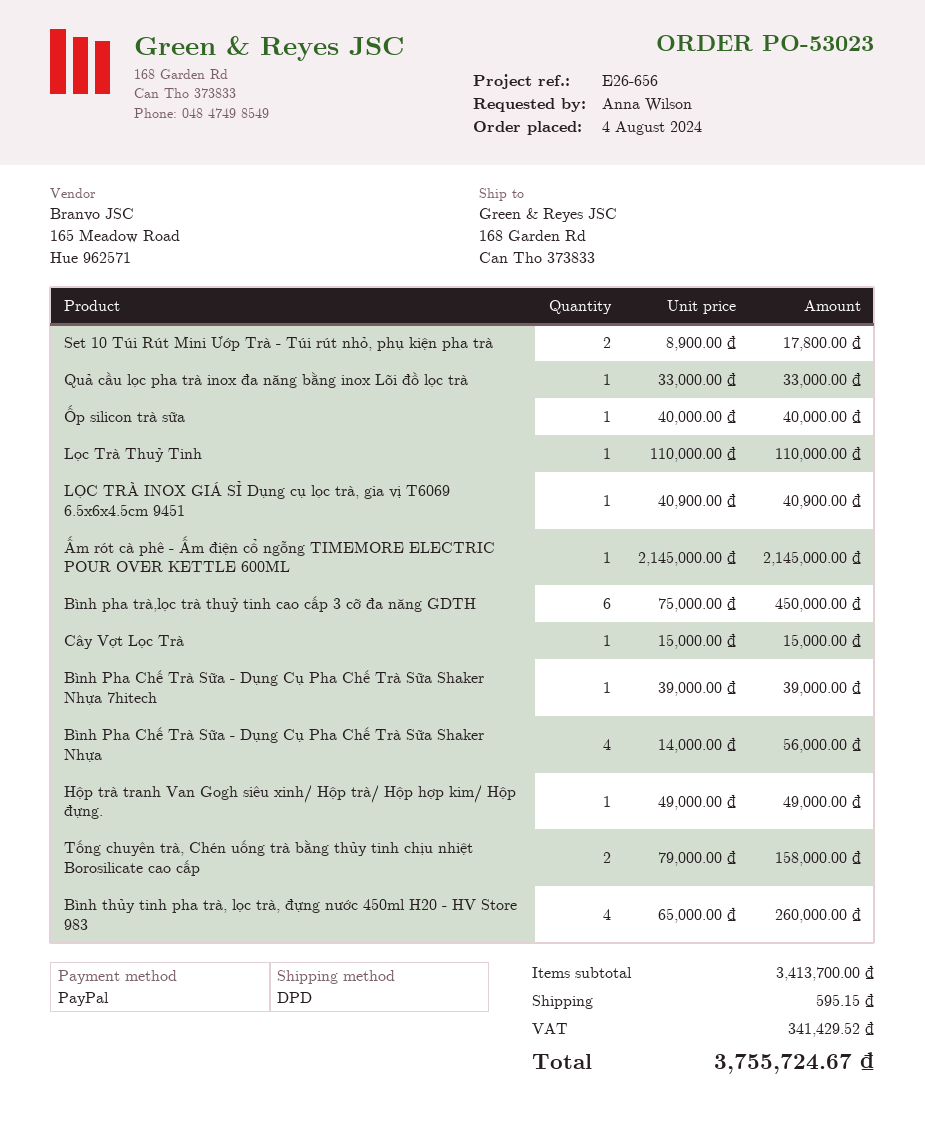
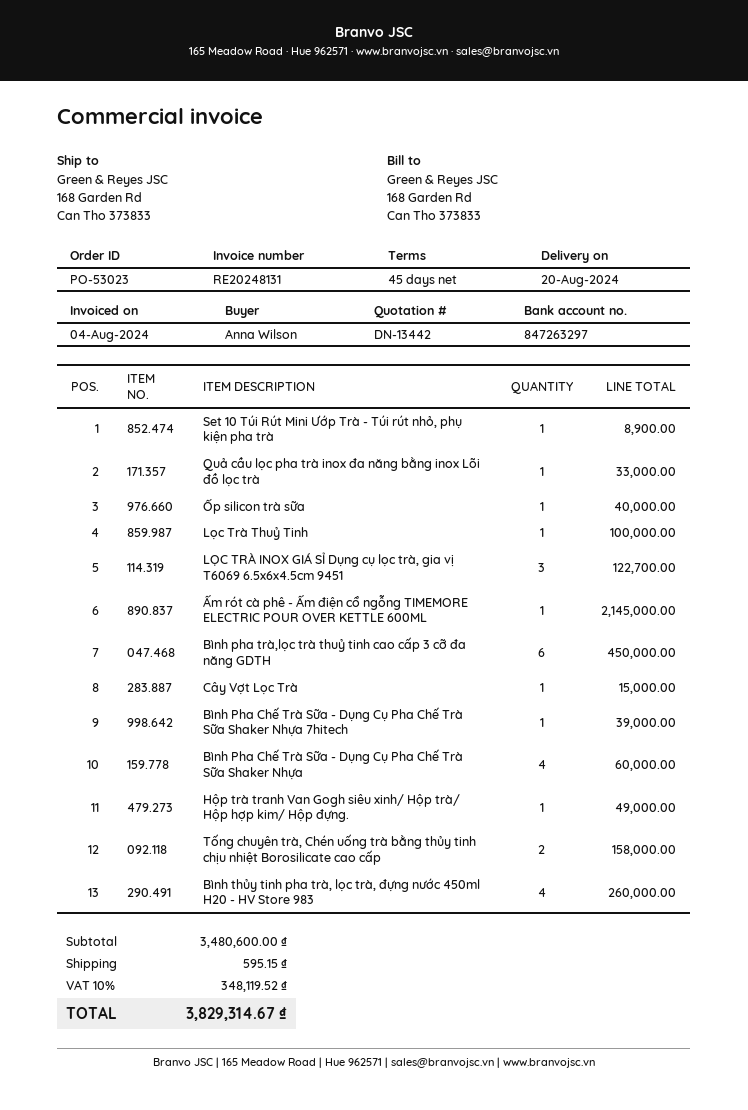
Set 10 Túi Rút Mini Ướp Trà - Túi rút nhỏ, phụ kiện pha trà: 2 for 17800.00 -> 1 for 8900.00
Lọc Trà Thuỷ Tinh: 1 for 110000.00 -> 1 for 100000.00
LỌC TRÀ INOX GIÁ SỈ Dụng cụ lọc trà, gia vị T6069 6.5x6x4.5cm 9451: 1 for 40900.00 -> 3 for 122700.00
Bình Pha Chế Trà Sữa - Dụng Cụ Pha Chế Trà Sữa Shaker Nhựa: 4 for 56000.00 -> 4 for 60000.00
subtotal: 3413700.00 -> 3480600.00
tax: 341429.52 -> 348119.52
total: 3755724.67 -> 3829314.67

